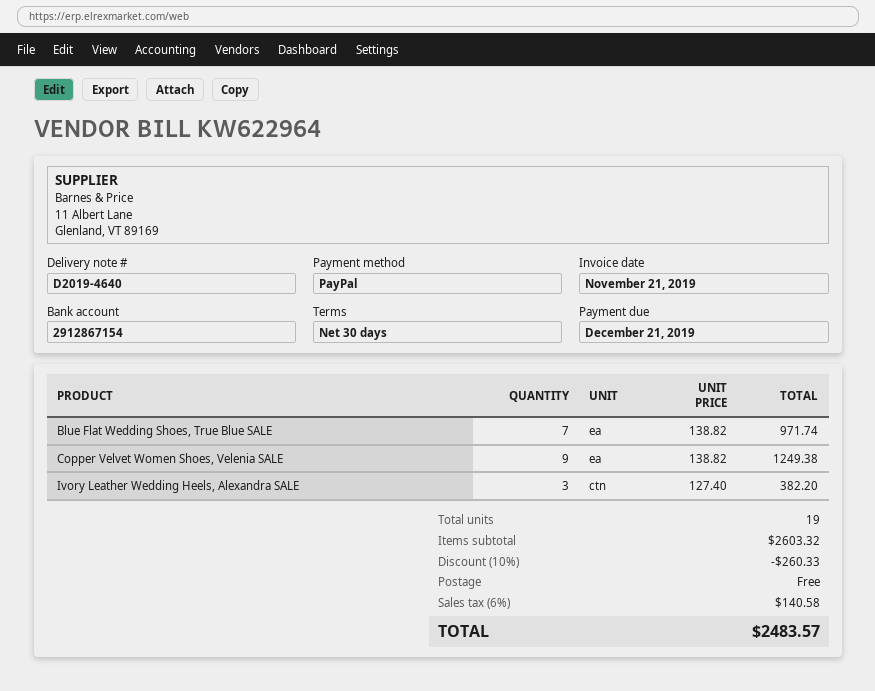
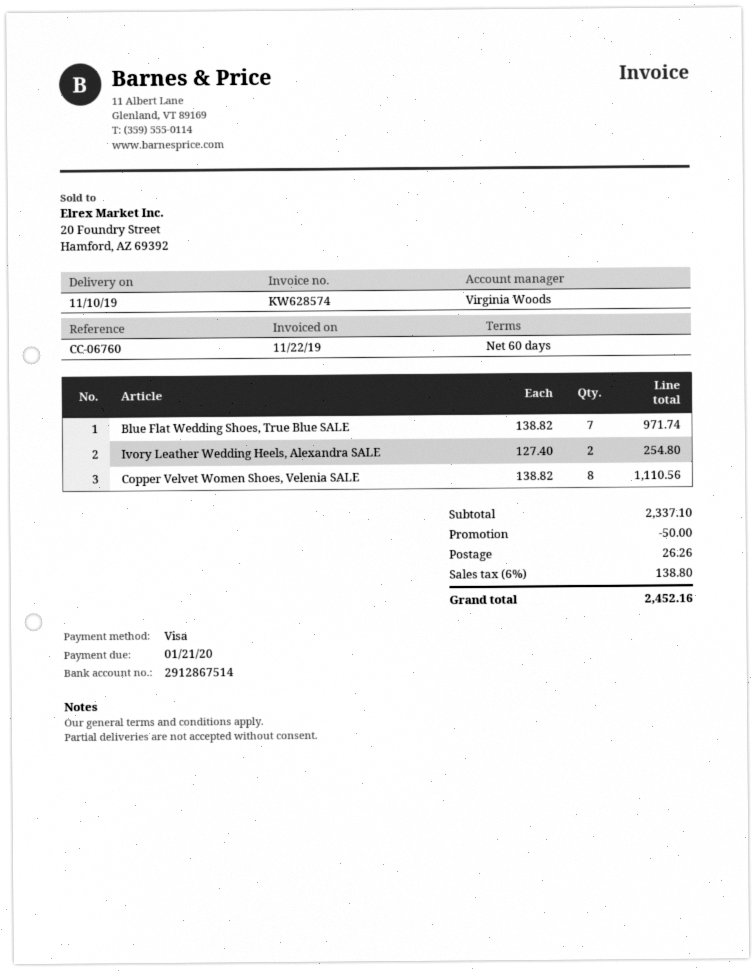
invoice number: KW622964 -> KW628574
invoice date: 2019-11-21 -> 2019-11-22
payment terms: 30 days -> 60 days
due date: 2019-12-21 -> 2020-01-21
payment method: PayPal -> Visa
bank account: 2912867154 -> 2912867514
Copper Velvet Women Shoes, Velenia SALE: 9 x 138.82 = 1249.38 -> 8 x 138.82 = 1110.56
Ivory Leather Wedding Heels, Alexandra SALE: 3 x 127.40 = 382.20 -> 2 x 127.40 = 254.80
subtotal: 2603.32 -> 2337.10
discount: 260.33 -> 50.00
shipping: 0.00 -> 26.26
tax: 6% = 140.58 -> 6% = 138.80
total: 2483.57 -> 2452.16

